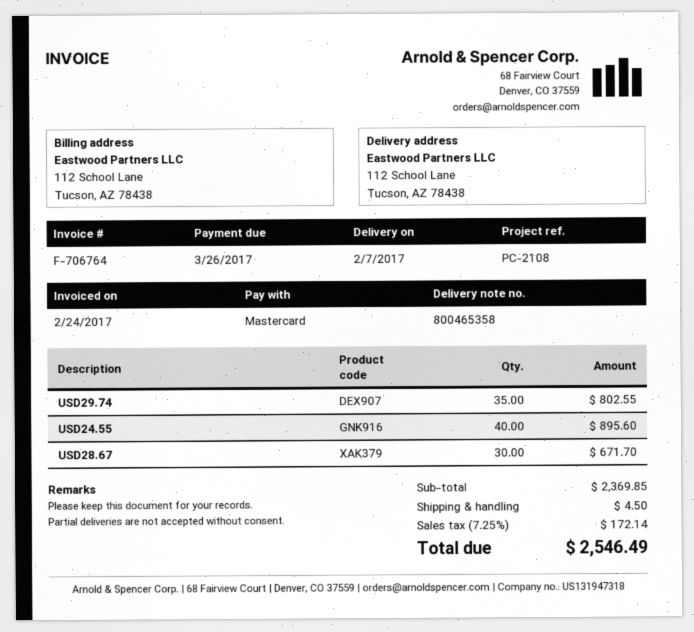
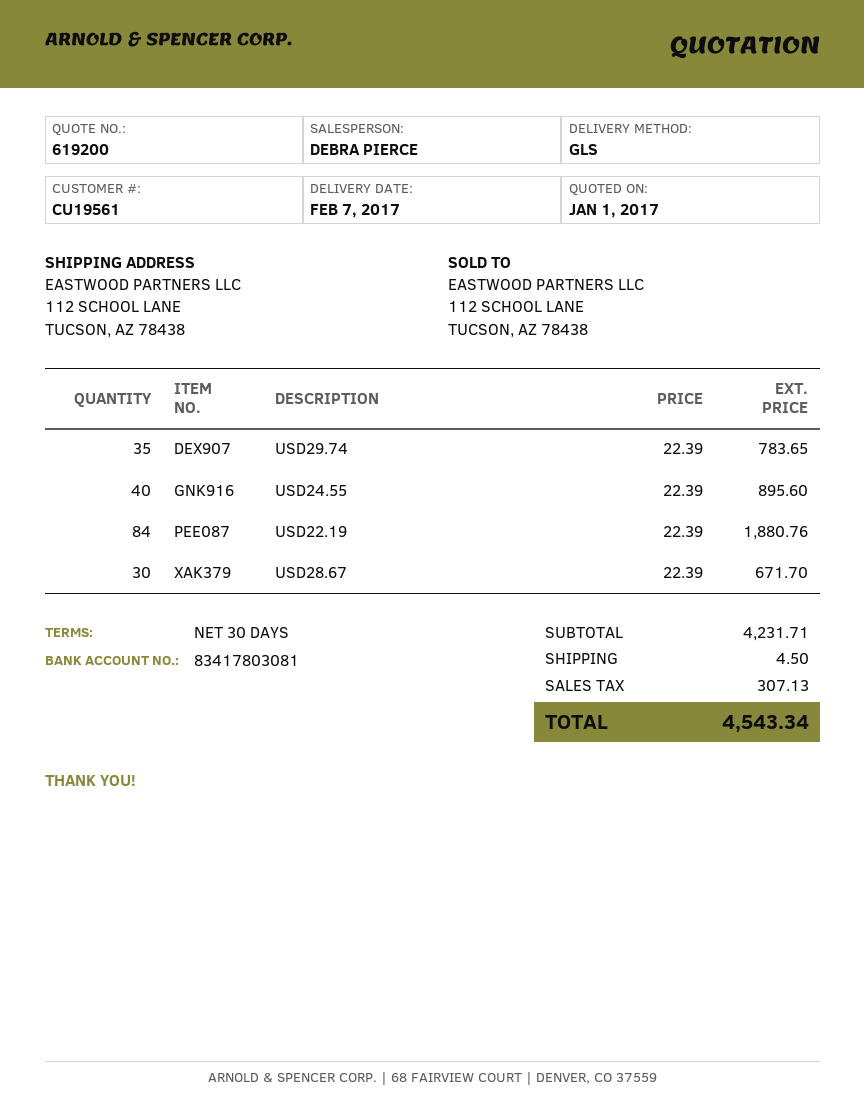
USD29.74: 35 for 802.55 -> 35 for 783.65
USD22.19: none -> 84 for 1880.76
subtotal: 2369.85 -> 4231.71
tax: 172.14 -> 307.13
total: 2546.49 -> 4543.34

